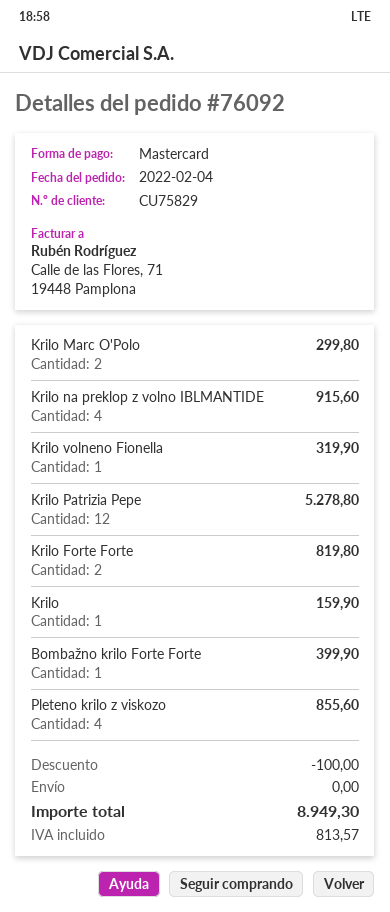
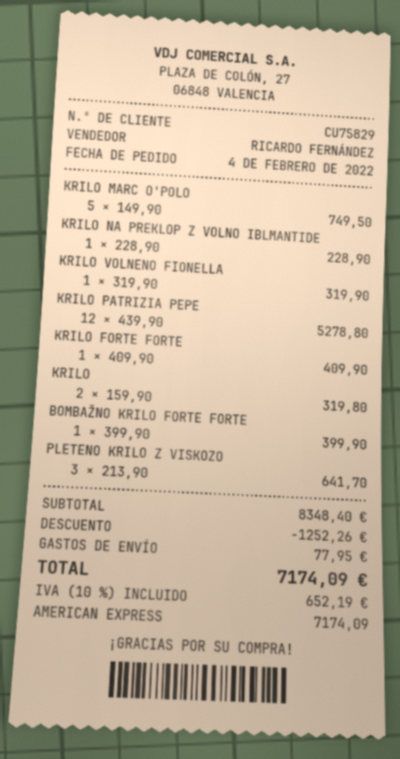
payment method: Mastercard -> American Express
Krilo Marc O'Polo: 2 for 299.80 -> 5 for 749.50
Krilo na preklop z volno IBLMANTIDE: 4 for 915.60 -> 1 for 228.90
Krilo Forte Forte: 2 for 819.80 -> 1 for 409.90
Krilo: 1 for 159.90 -> 2 for 319.80
Pleteno krilo z viskozo: 4 for 855.60 -> 3 for 641.70
discount: 100.00 -> 1252.26
shipping: 0.00 -> 77.95
tax: 813.57 -> 652.19
total: 8949.30 -> 7174.09

